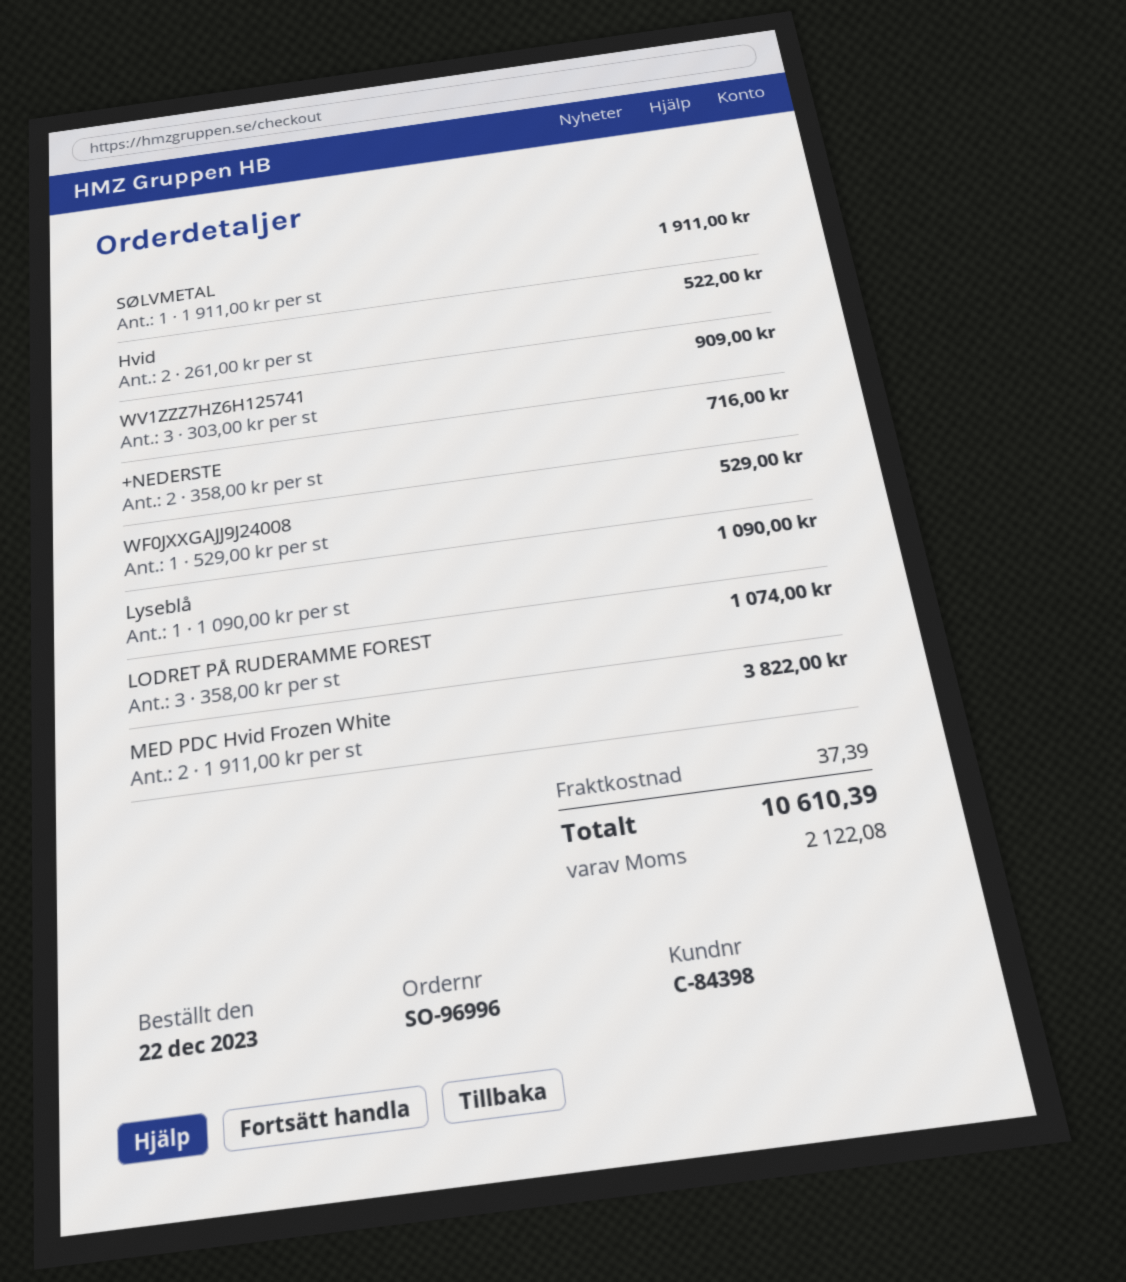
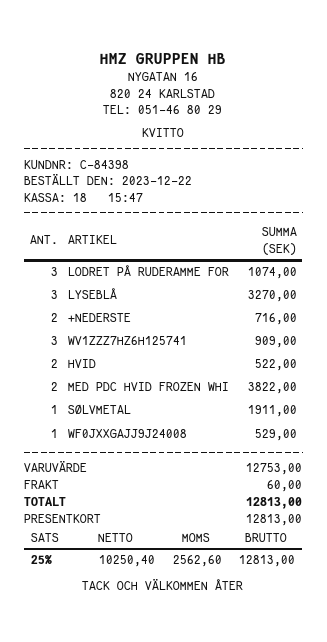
Lyseblå: 1 for 1090.00 -> 3 for 3270.00
shipping: 37.39 -> 60.00
tax: 2122.08 -> 2562.60
total: 10610.39 -> 12813.00

